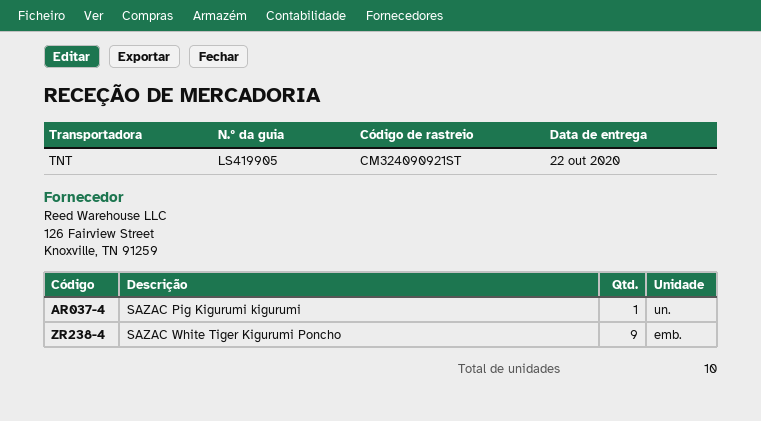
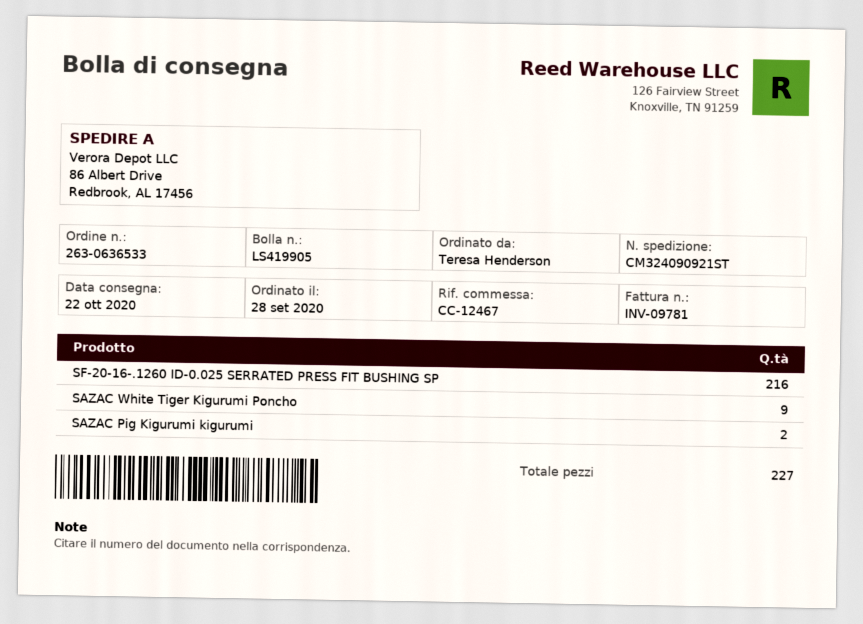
SAZAC Pig Kigurumi kigurumi: 1 -> 2
SF-20-16-.1260 ID-0.025 SERRATED PRESS FIT BUSHING SP: none -> 216
total quantity: 10 -> 227

